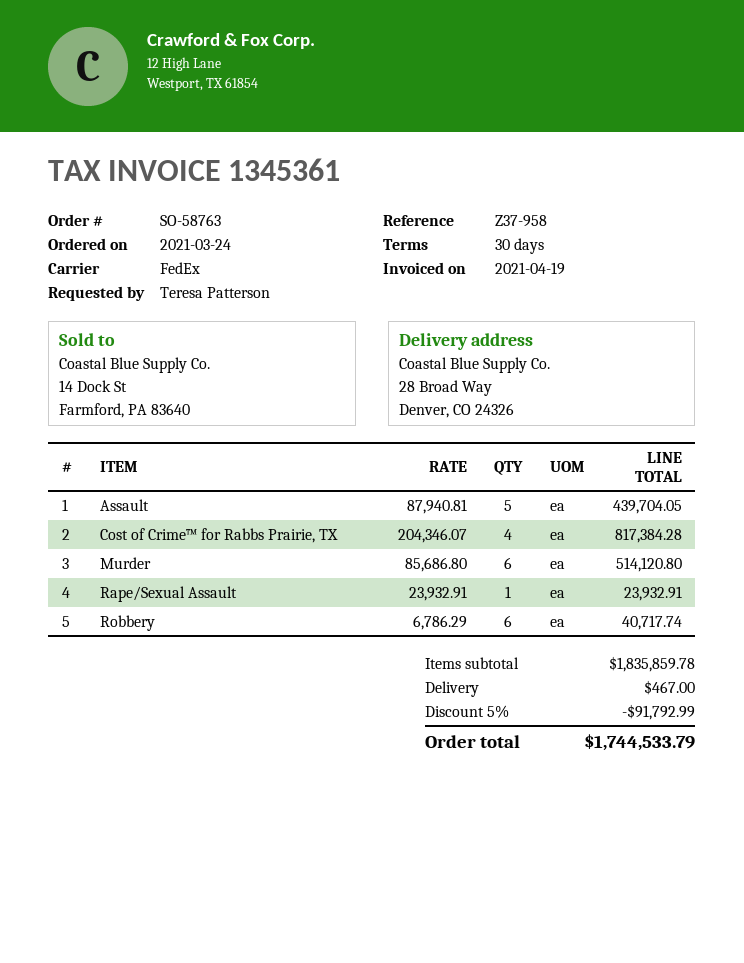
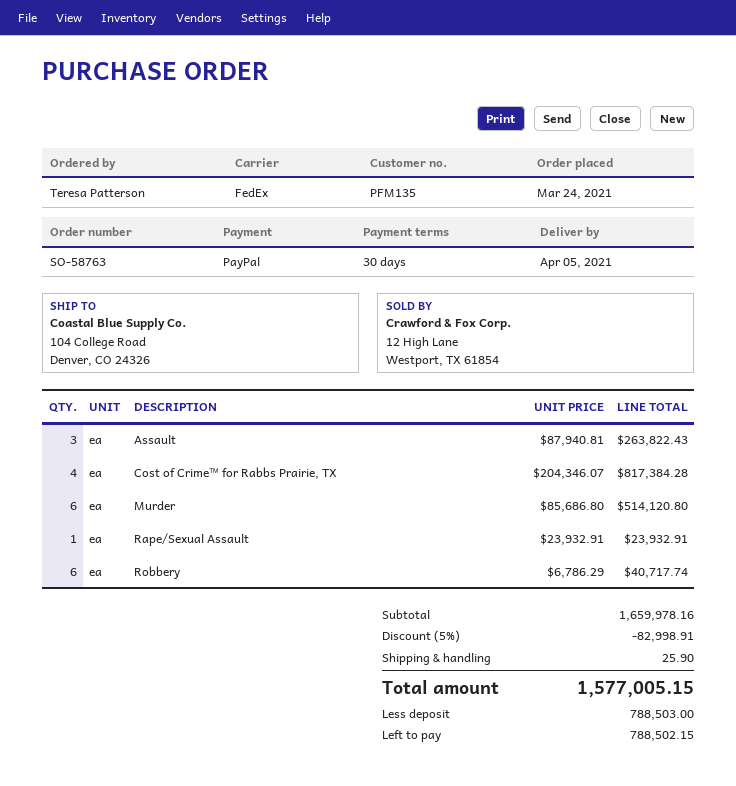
ship to: 28 Broad Way, Denver, CO 24326 -> 104 College Road, Denver, CO 24326
Assault: 5 x 87940.81 = 439704.05 -> 3 x 87940.81 = 263822.43
subtotal: 1835859.78 -> 1659978.16
discount: 5% = 91792.99 -> 5% = 82998.91
shipping: 467.00 -> 25.90
total: 1744533.79 -> 1577005.15

